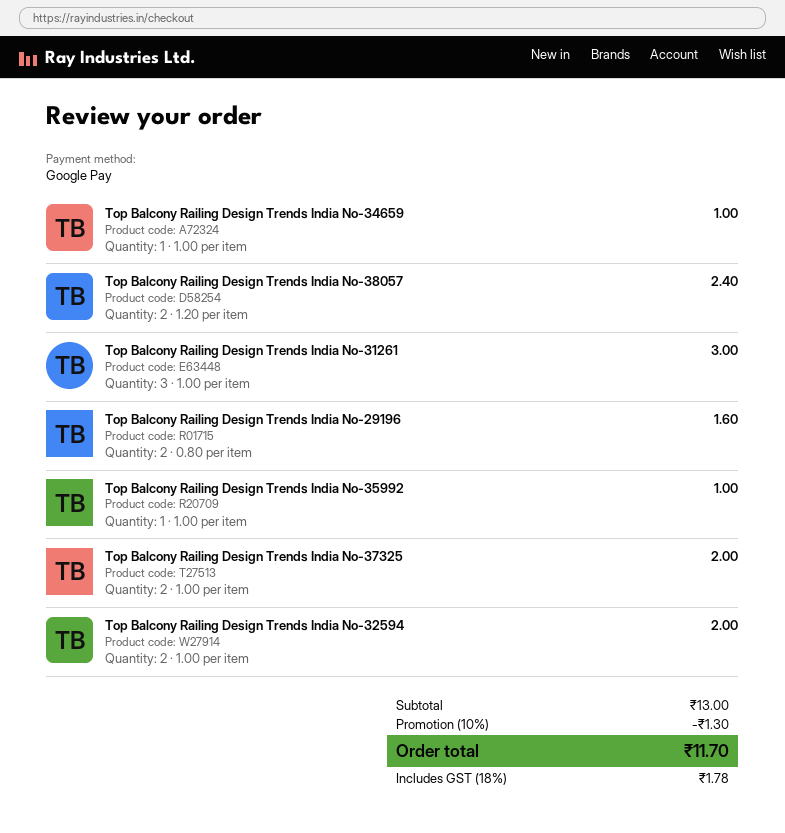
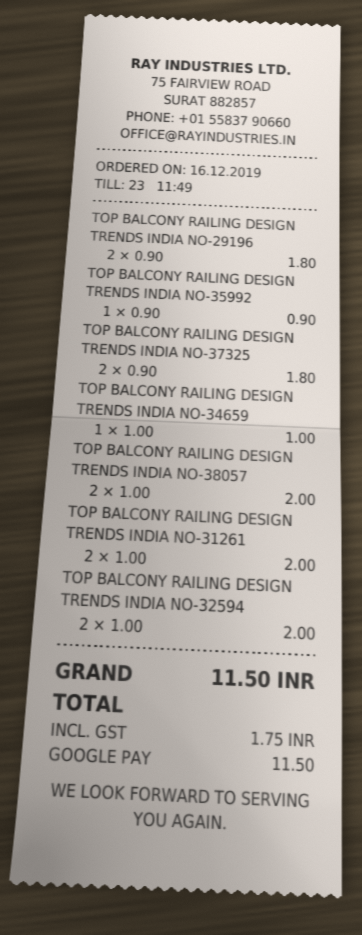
Top Balcony Railing Design Trends India No-38057: 2 x 1.20 = 2.40 -> 2 x 1.00 = 2.00
Top Balcony Railing Design Trends India No-31261: 3 x 1.00 = 3.00 -> 2 x 1.00 = 2.00
Top Balcony Railing Design Trends India No-29196: 2 x 0.80 = 1.60 -> 2 x 0.90 = 1.80
Top Balcony Railing Design Trends India No-35992: 1 x 1.00 = 1.00 -> 1 x 0.90 = 0.90
Top Balcony Railing Design Trends India No-37325: 2 x 1.00 = 2.00 -> 2 x 0.90 = 1.80
discount: 10% = 1.30 -> none
tax: 1.78 -> 1.75
total: 11.70 -> 11.50

